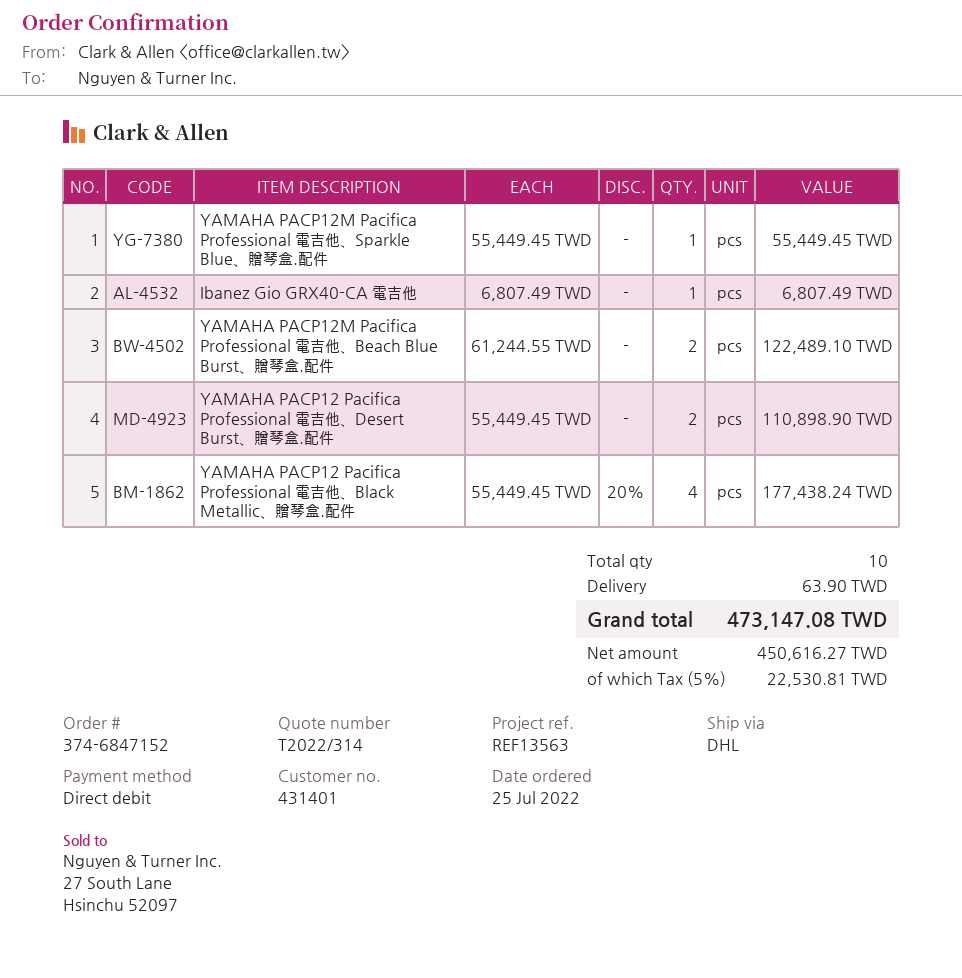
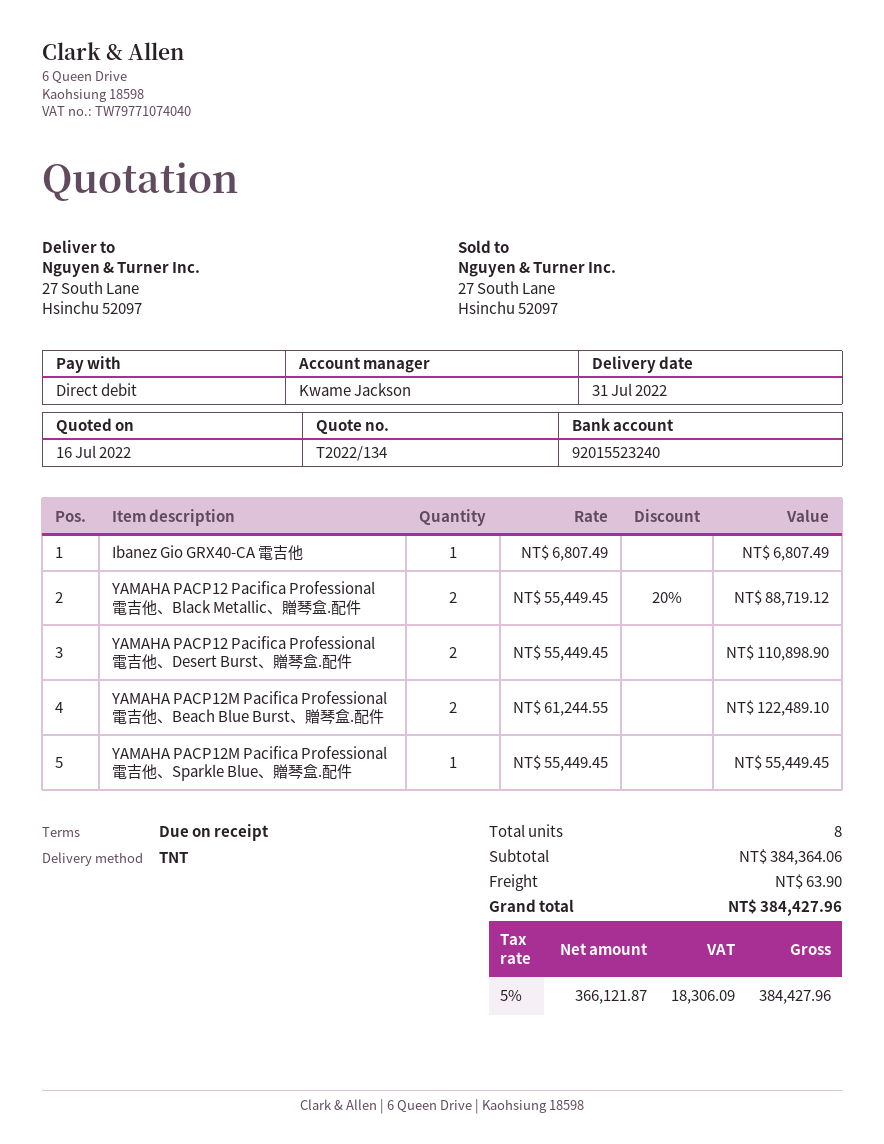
quote number: T2022/314 -> T2022/134
shipping method: DHL -> TNT
YAMAHA PACP12 Pacifica Professional 電吉他、Black Metallic、贈琴盒.配件: 4 x 55449.45 - 20% = 177438.24 -> 2 x 55449.45 - 20% = 88719.12
total quantity: 10 -> 8
net: 450616.27 -> 366121.87
tax: 5% = 22530.81 -> 5% = 18306.09
total: 473147.08 -> 384427.96

